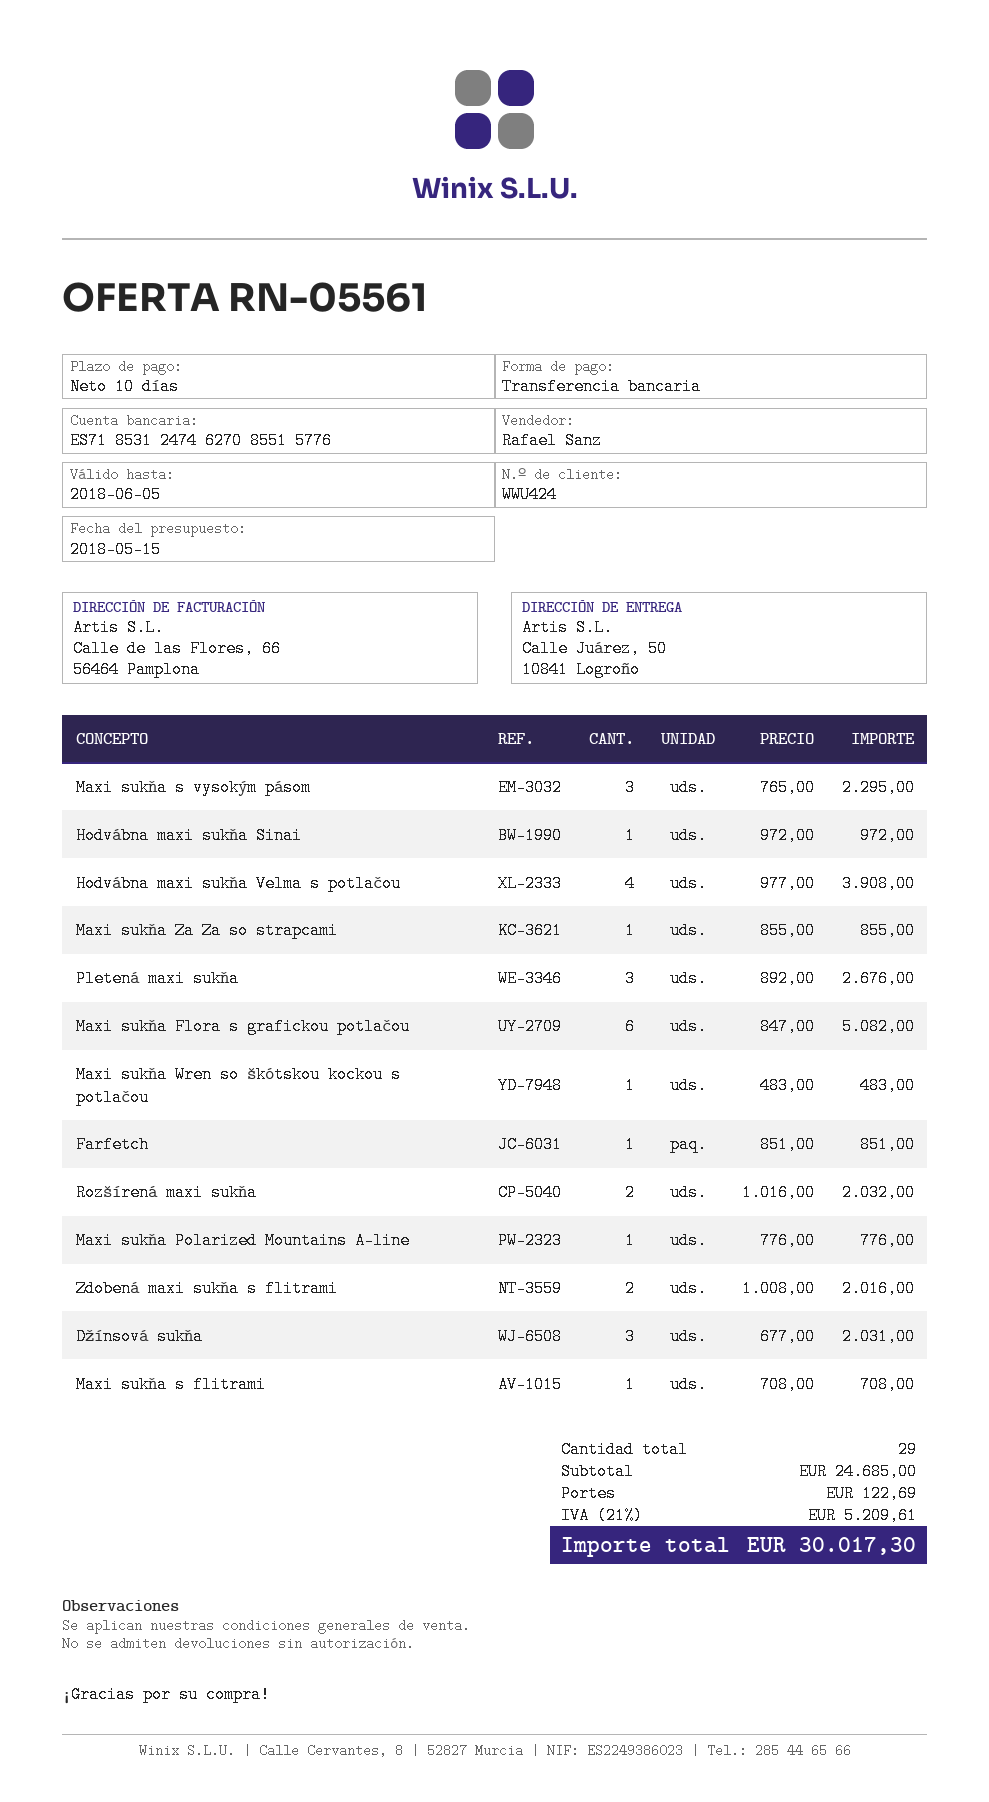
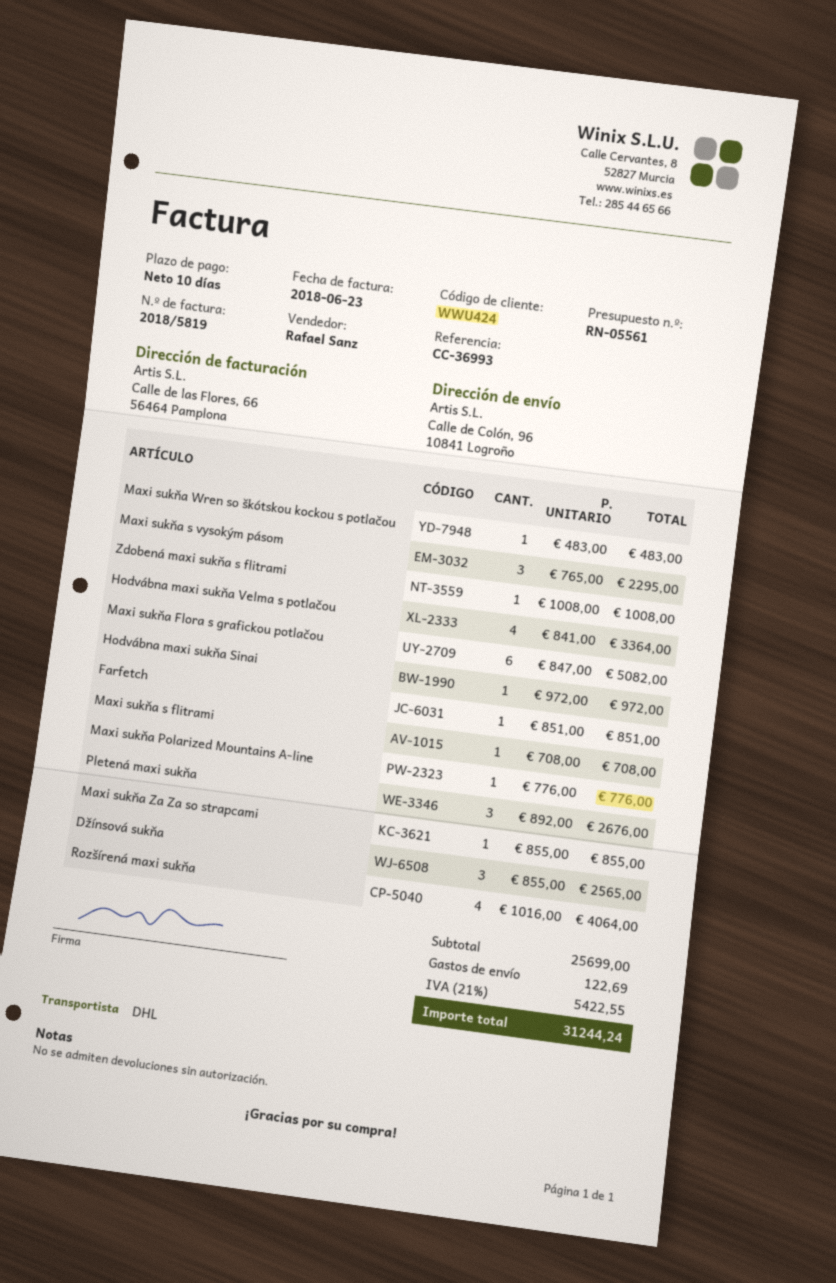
ship to: Calle Juárez, 50, 10841 Logroño -> Calle de Colón, 96, 10841 Logroño
Hodvábna maxi sukňa Velma s potlačou: 4 x 977.00 = 3908.00 -> 4 x 841.00 = 3364.00
Rozšírená maxi sukňa: 2 x 1016.00 = 2032.00 -> 4 x 1016.00 = 4064.00
Zdobená maxi sukňa s flitrami: 2 x 1008.00 = 2016.00 -> 1 x 1008.00 = 1008.00
Džínsová sukňa: 3 x 677.00 = 2031.00 -> 3 x 855.00 = 2565.00
subtotal: 24685.00 -> 25699.00
tax: 21% = 5209.61 -> 21% = 5422.55
total: 30017.30 -> 31244.24

